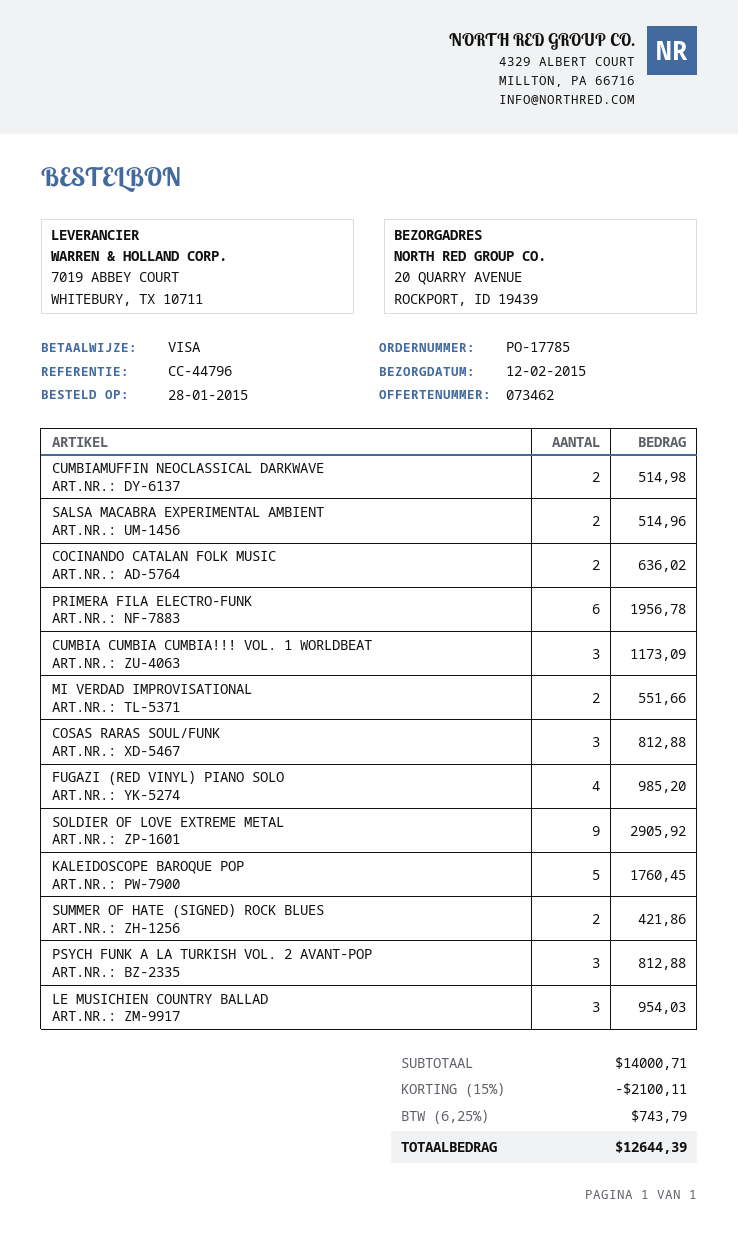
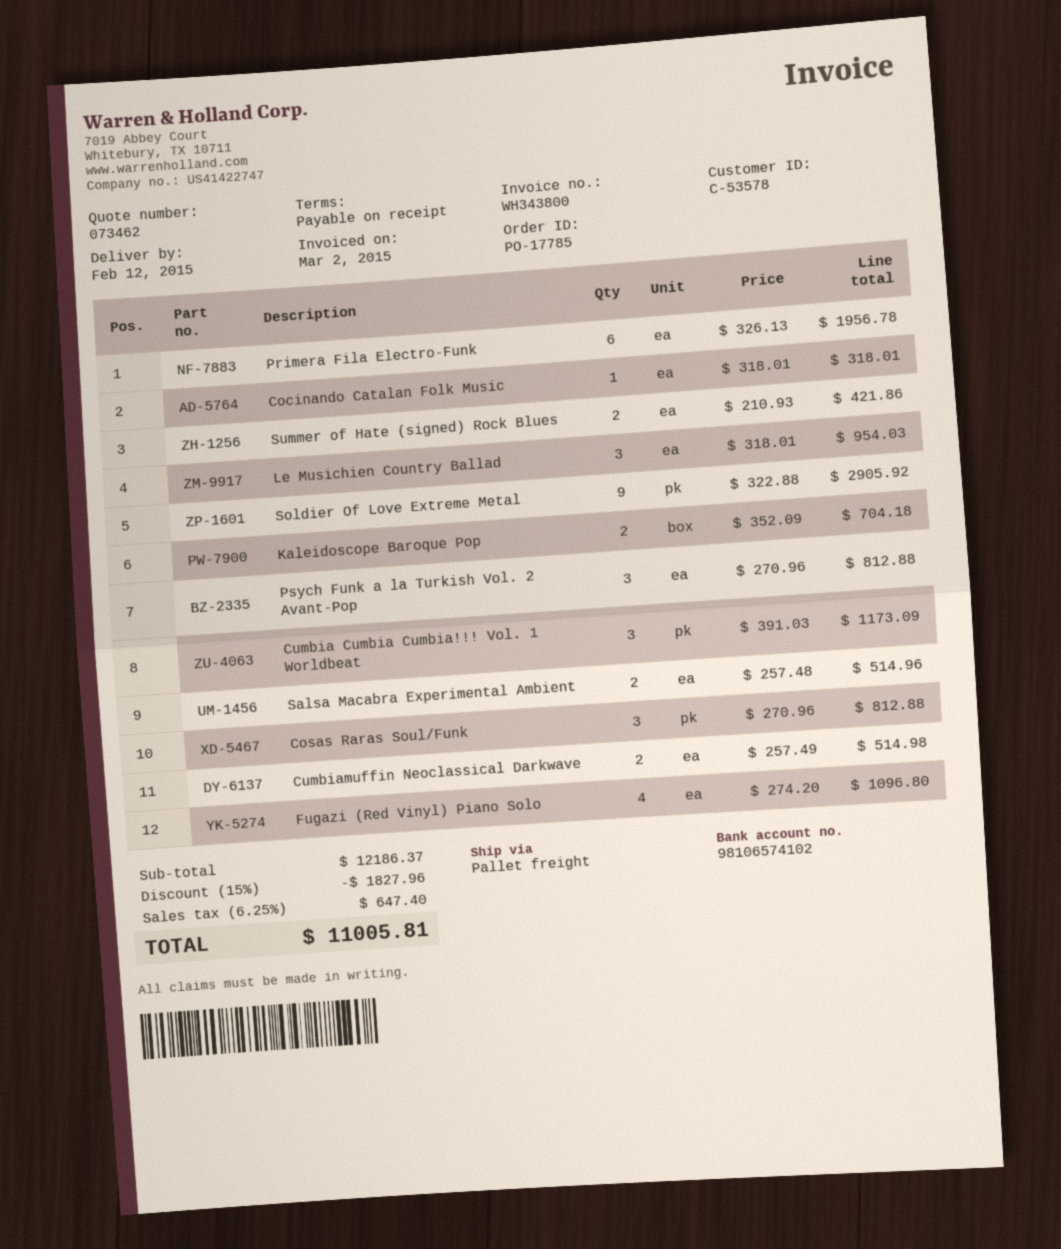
COCINANDO CATALAN FOLK MUSIC: 2 for 636.02 -> 1 for 318.01
MI VERDAD IMPROVISATIONAL: 2 for 551.66 -> none
FUGAZI (RED VINYL) PIANO SOLO: 4 for 985.20 -> 4 for 1096.80
KALEIDOSCOPE BAROQUE POP: 5 for 1760.45 -> 2 for 704.18
subtotal: 14000.71 -> 12186.37
discount: 15% = 2100.11 -> 15% = 1827.96
tax: 6.25% = 743.79 -> 6.25% = 647.40
total: 12644.39 -> 11005.81

